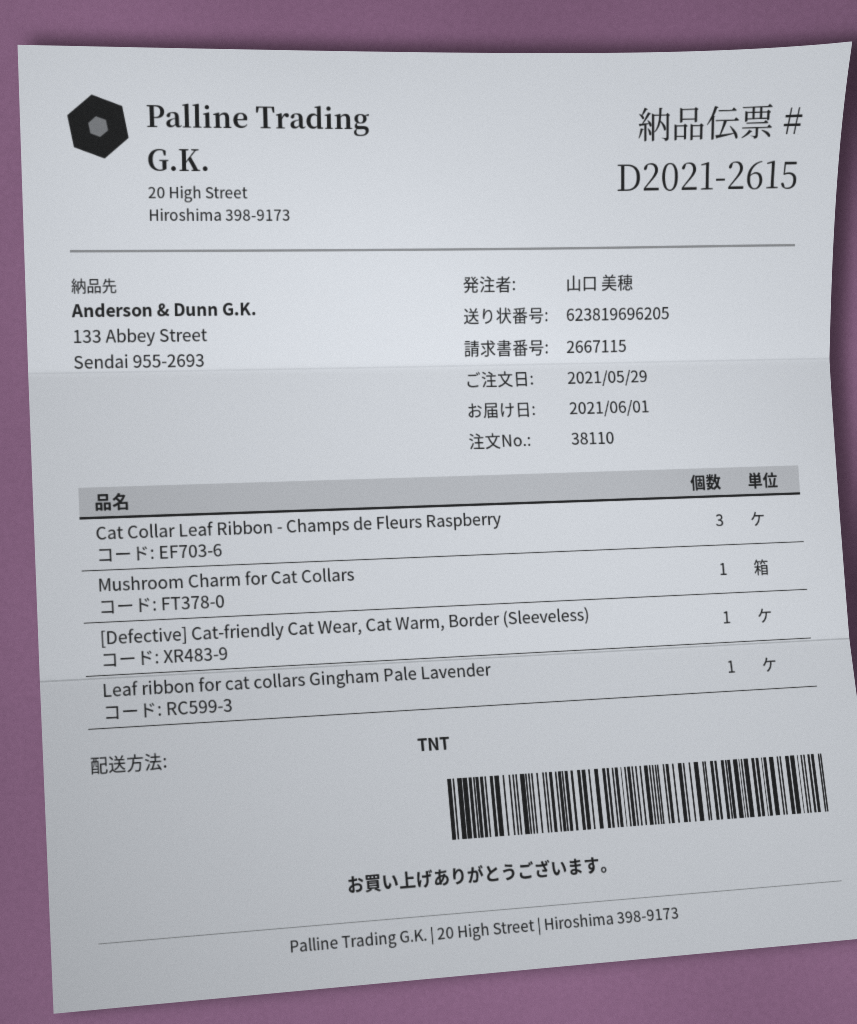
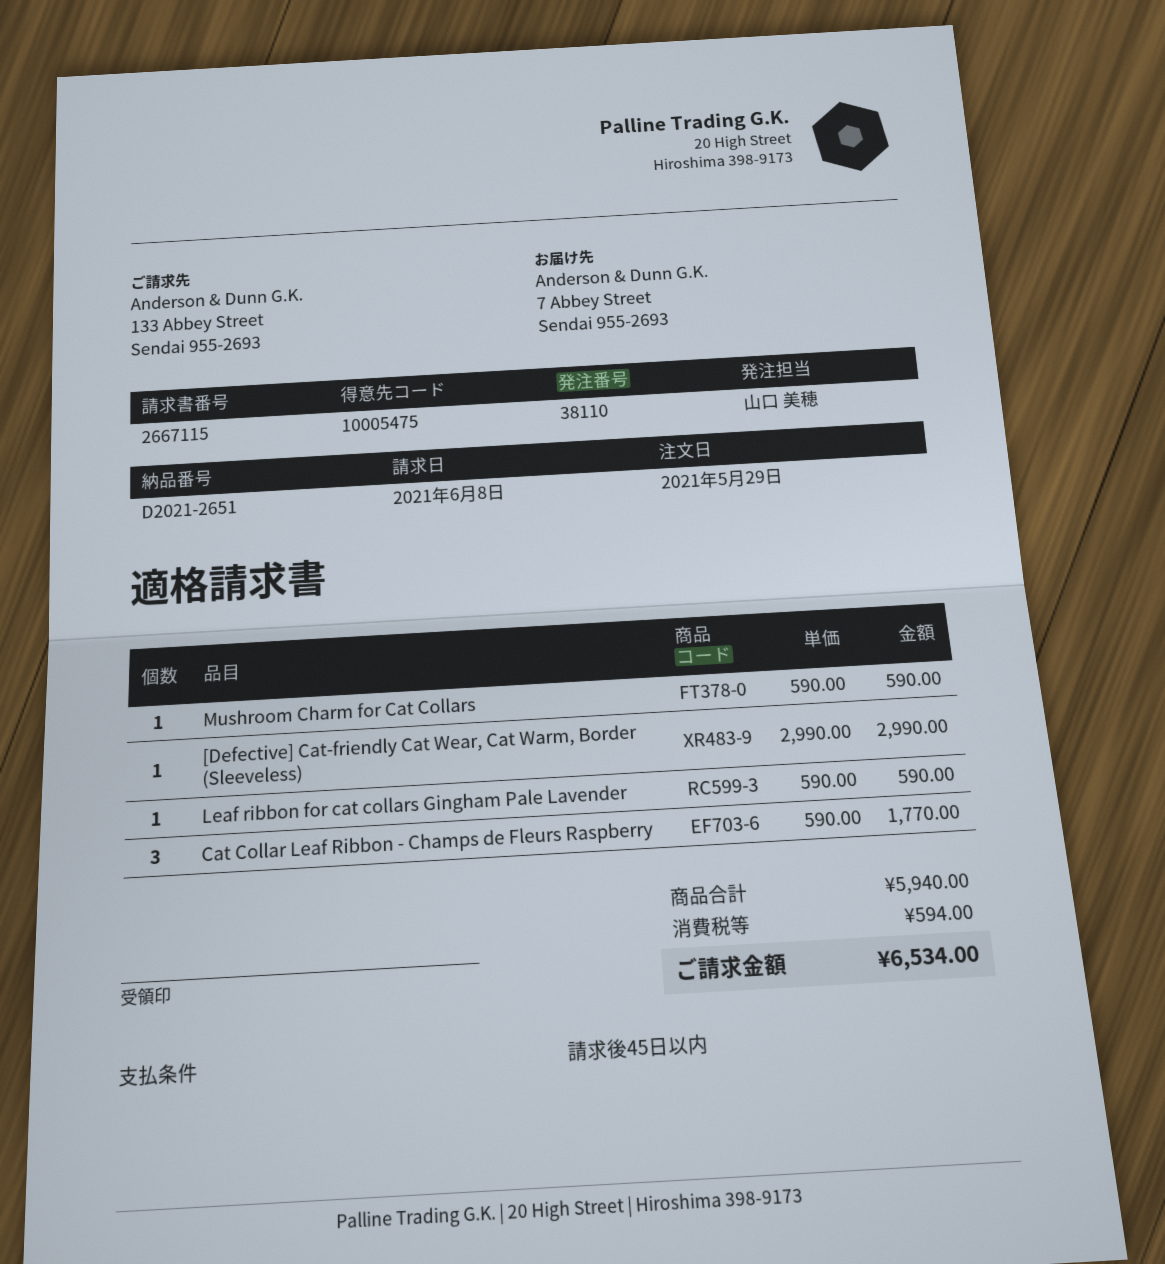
delivery note number: D2021-2615 -> D2021-2651
ship to: 133 Abbey Street, Sendai 955-2693 -> 7 Abbey Street, Sendai 955-2693

